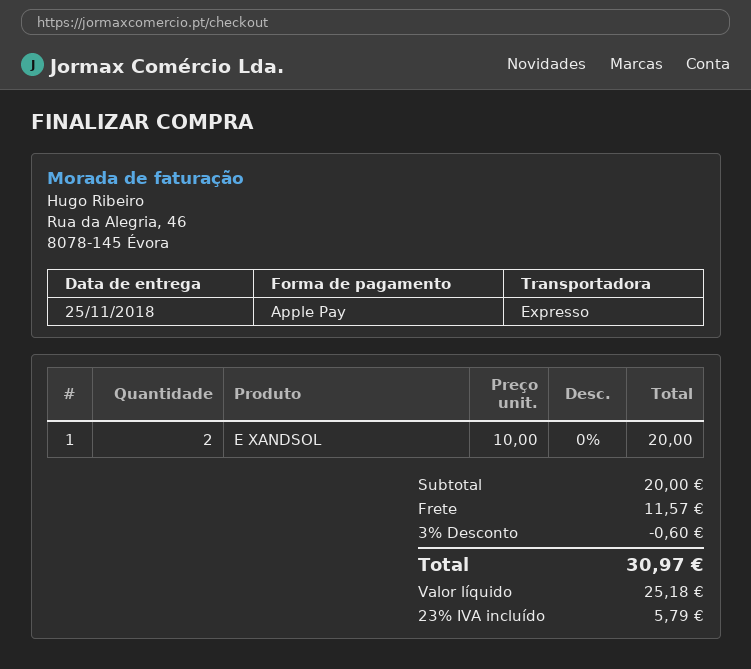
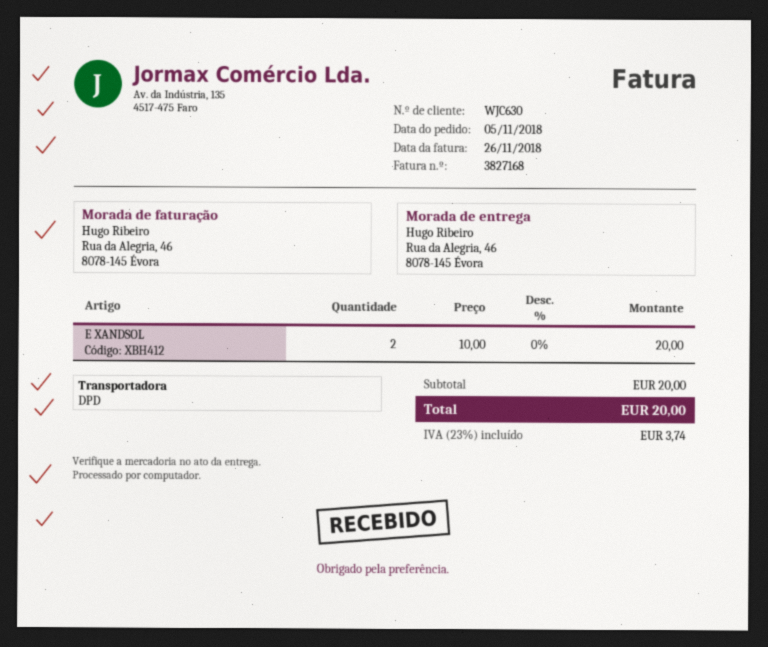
shipping method: express -> DPD
discount: 3% = 0.60 -> none
shipping: 11.57 -> none
tax: 23% = 5.79 -> 23% = 3.74
total: 30.97 -> 20.00

